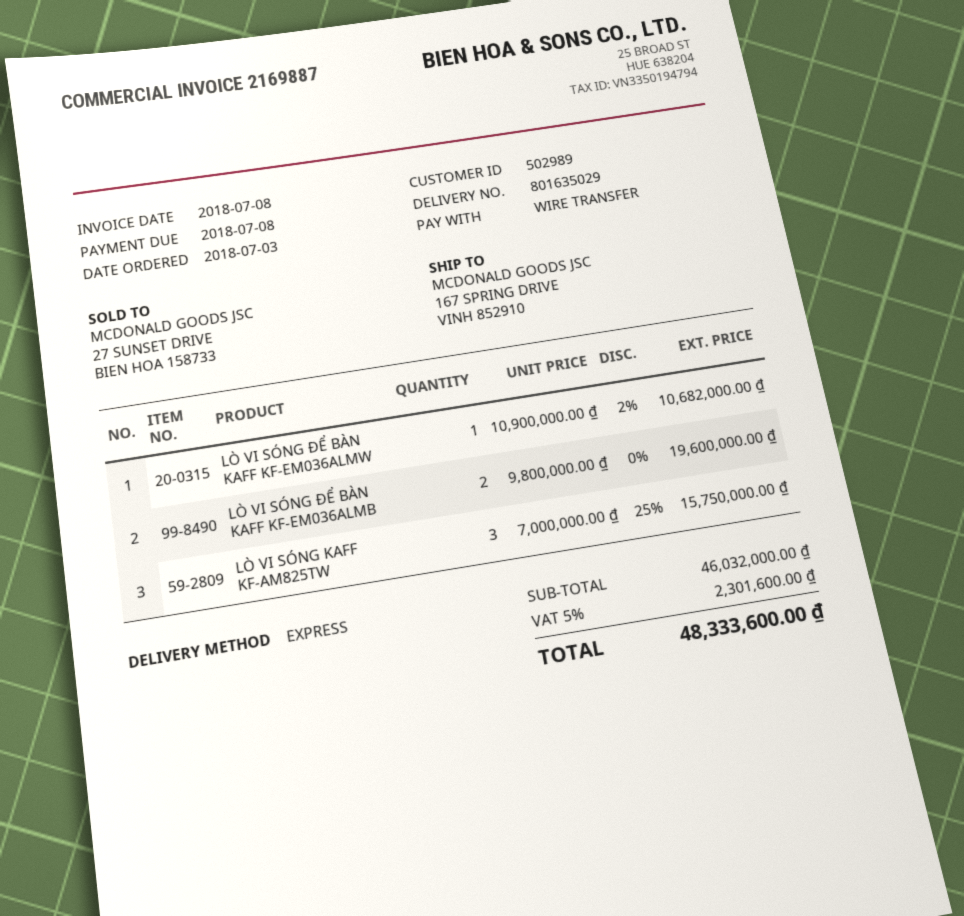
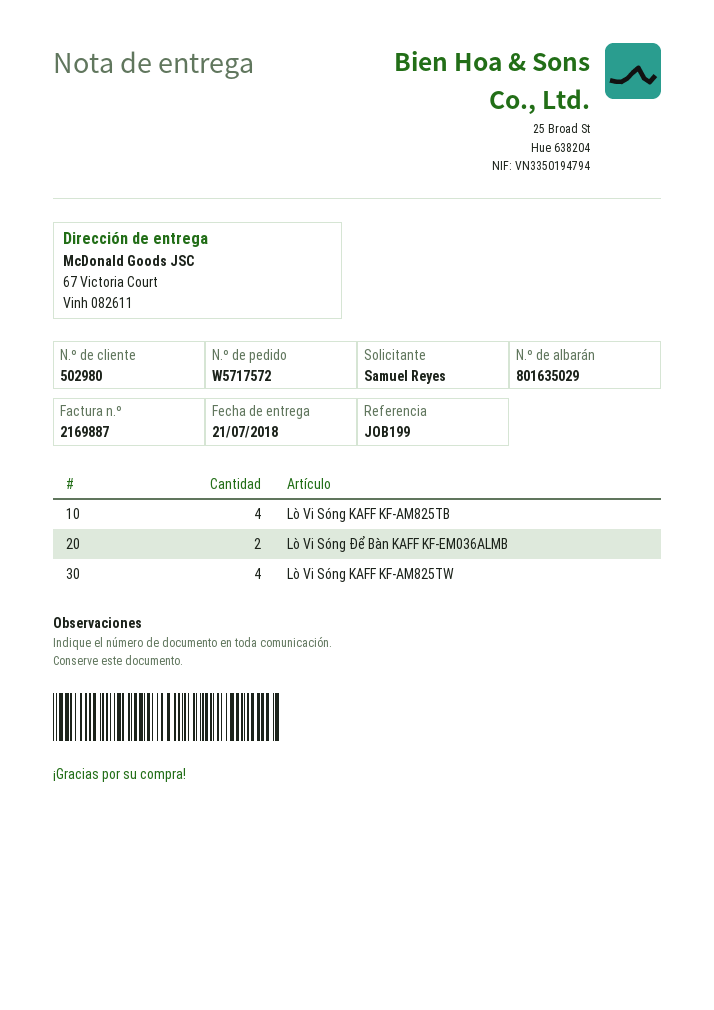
customer number: 502989 -> 502980
ship to: 167 SPRING DRIVE, VINH 852910 -> 67 Victoria Court, Vinh 082611
LÒ VI SÓNG ĐỂ BÀN KAFF KF-EM036ALMW: 1 -> none
LÒ VI SÓNG KAFF KF-AM825TW: 3 -> 4
Lò Vi Sóng KAFF KF-AM825TB: none -> 4

